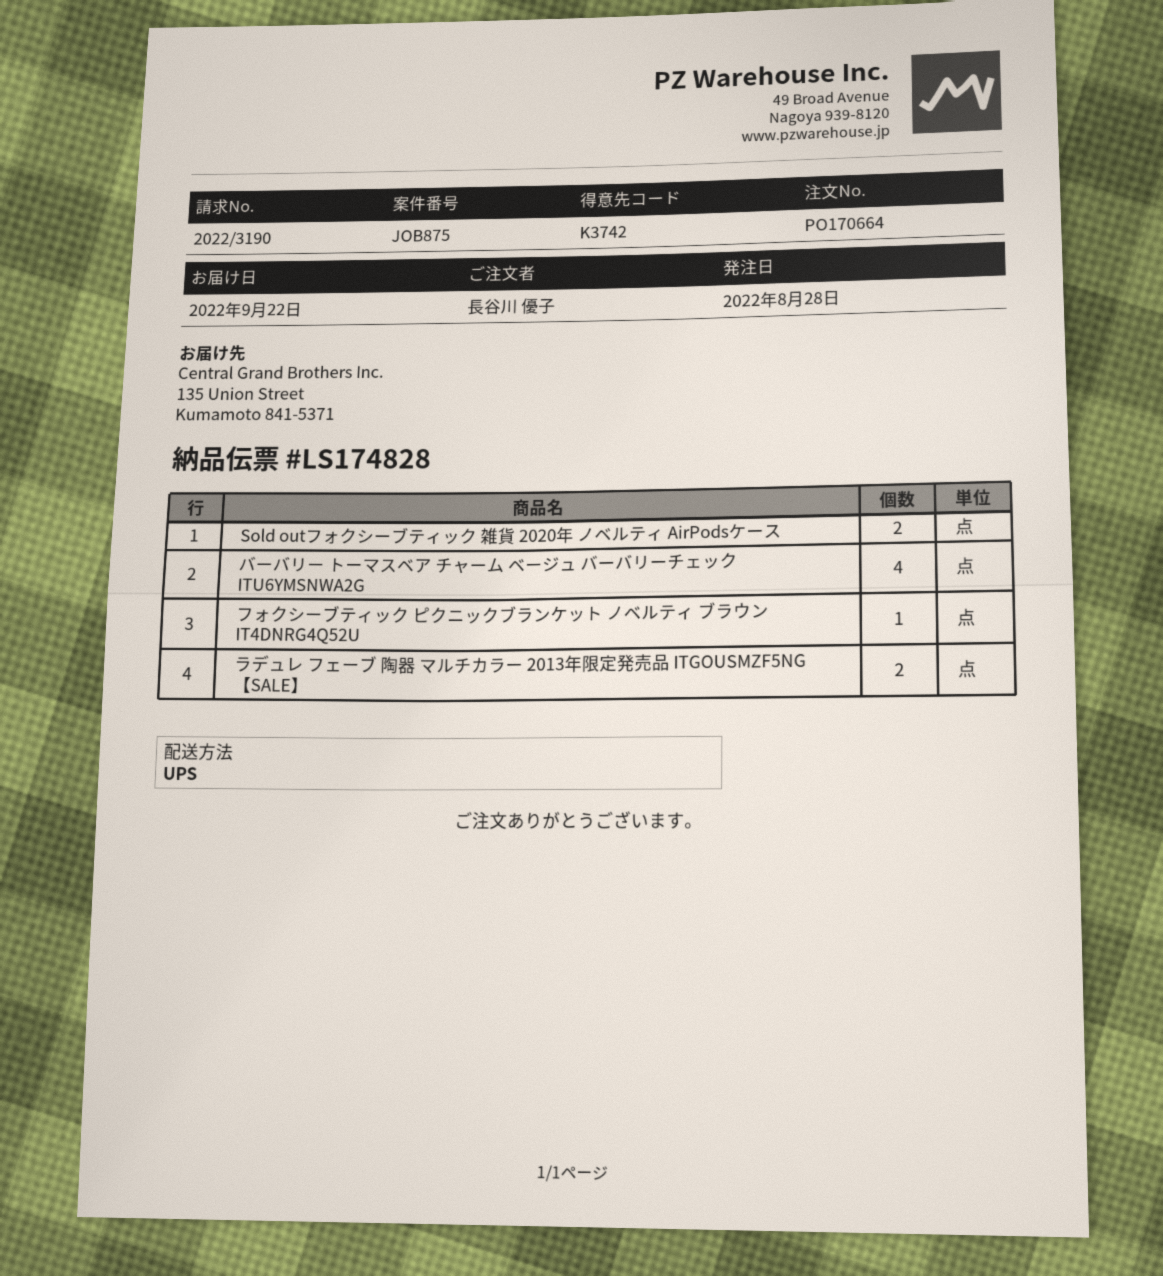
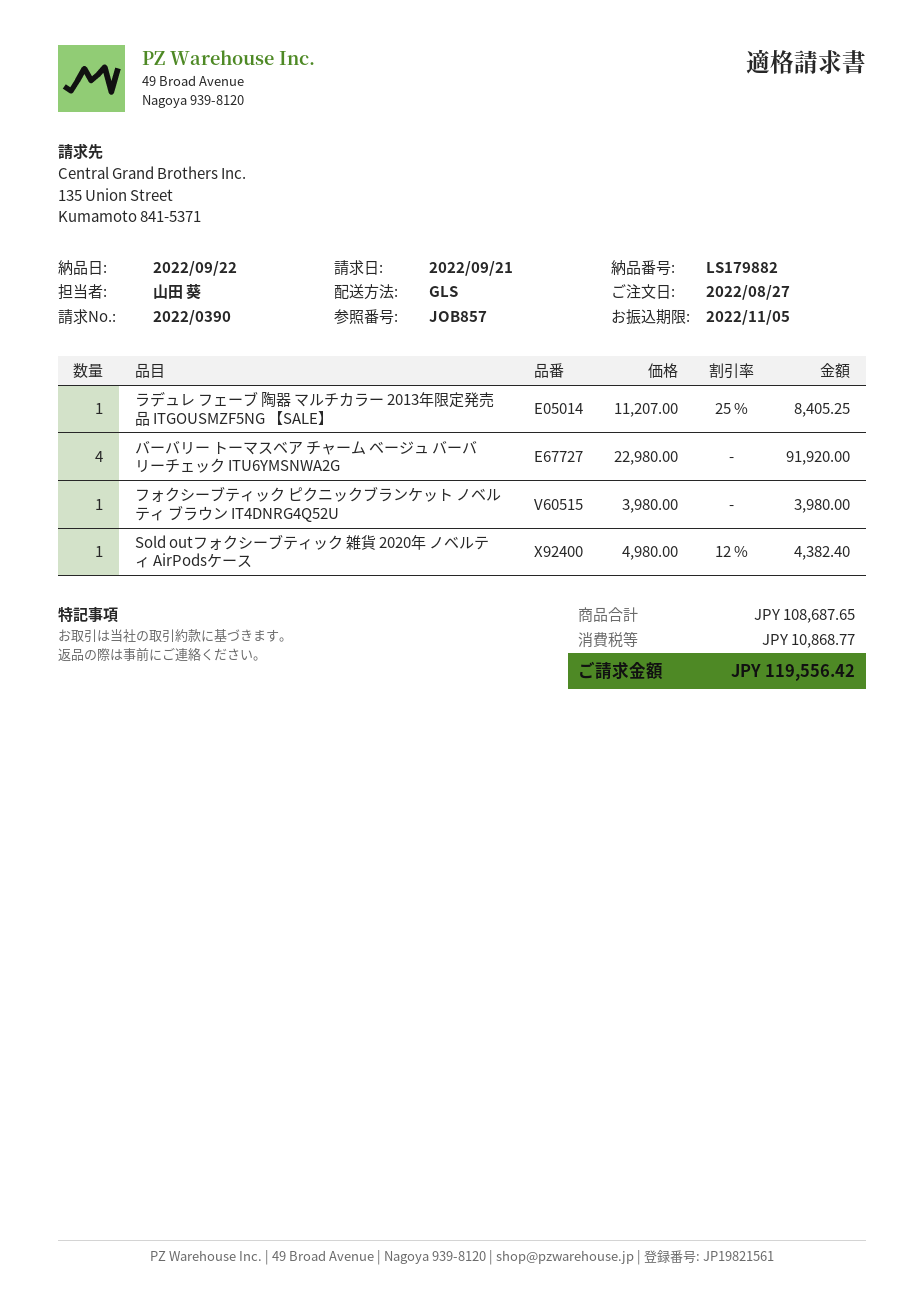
order date: 2022-08-28 -> 2022-08-27
delivery note number: LS174828 -> LS179882
invoice number: 2022/3190 -> 2022/0390
reference: JOB875 -> JOB857
shipping method: UPS -> GLS
Sold outフォクシーブティック 雑貨 2020年 ノベルティ AirPodsケース: 2 -> 1
ラデュレ フェーブ 陶器 マルチカラー 2013年限定発売品 ITGOUSMZF5NG 【SALE】: 2 -> 1

